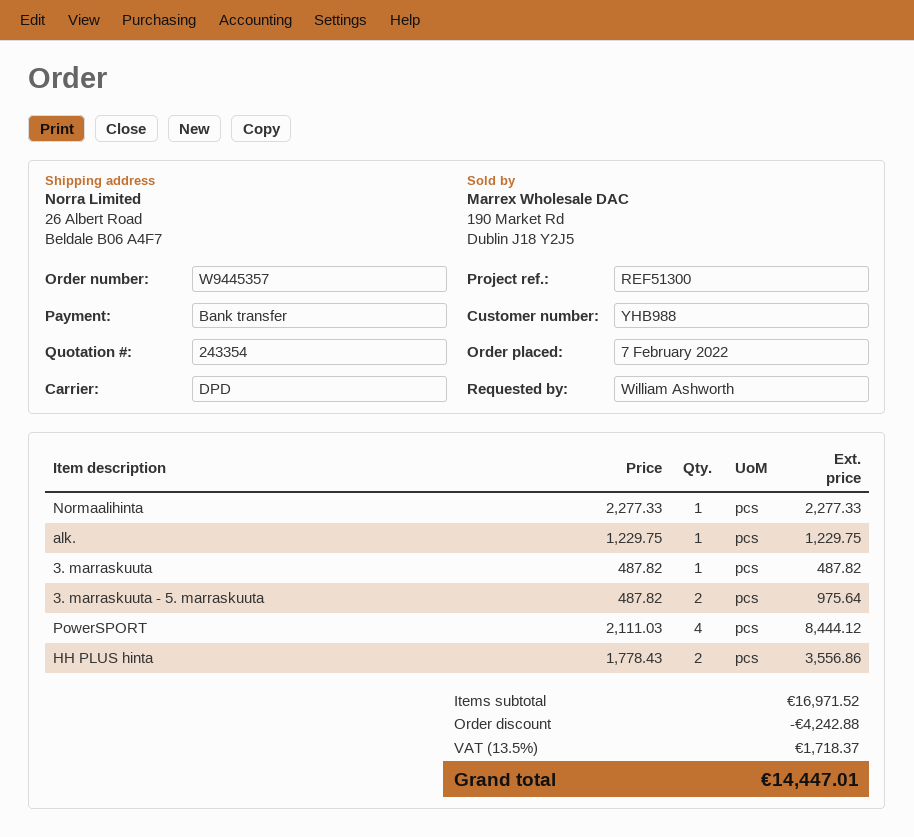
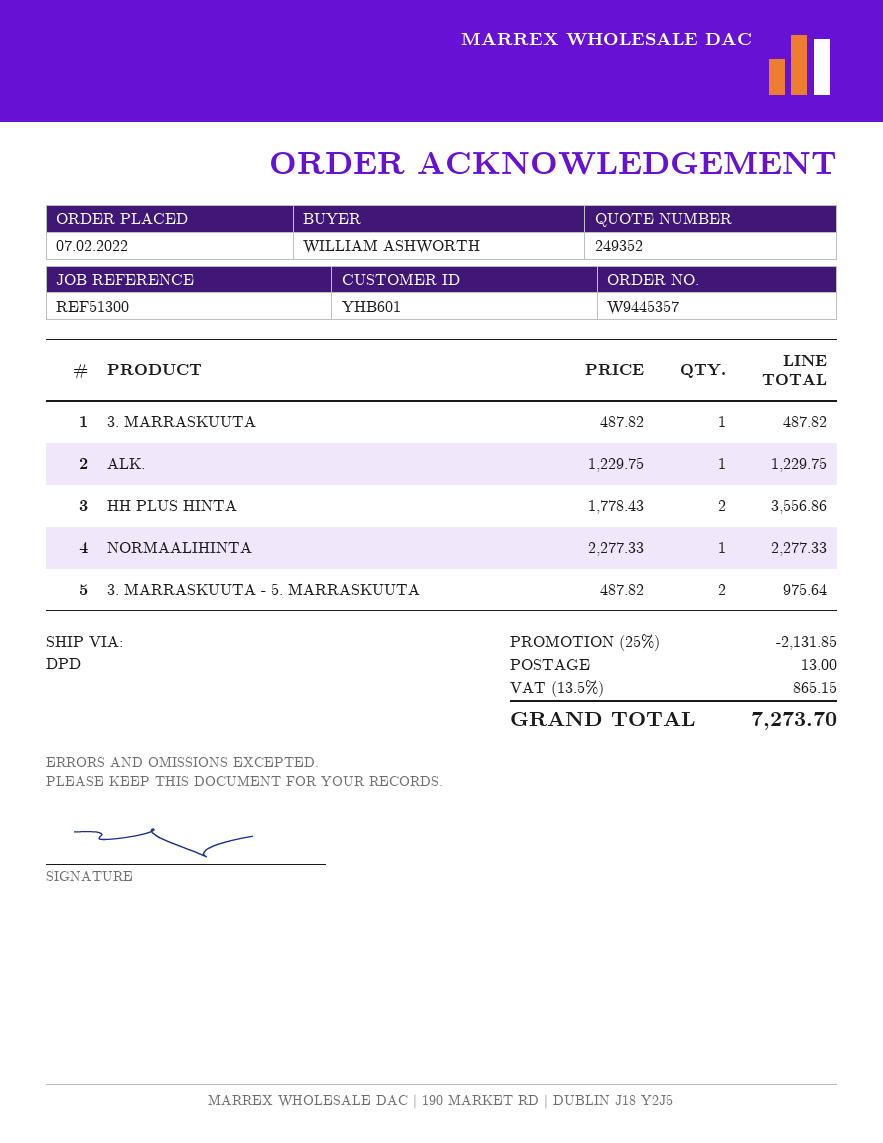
quote number: 243354 -> 249352
customer number: YHB988 -> YHB601
PowerSPORT: 4 x 2111.03 = 8444.12 -> none
discount: 4242.88 -> 2131.85
shipping: none -> 13.00
tax: 13.5% = 1718.37 -> 13.5% = 865.15
total: 14447.01 -> 7273.70

